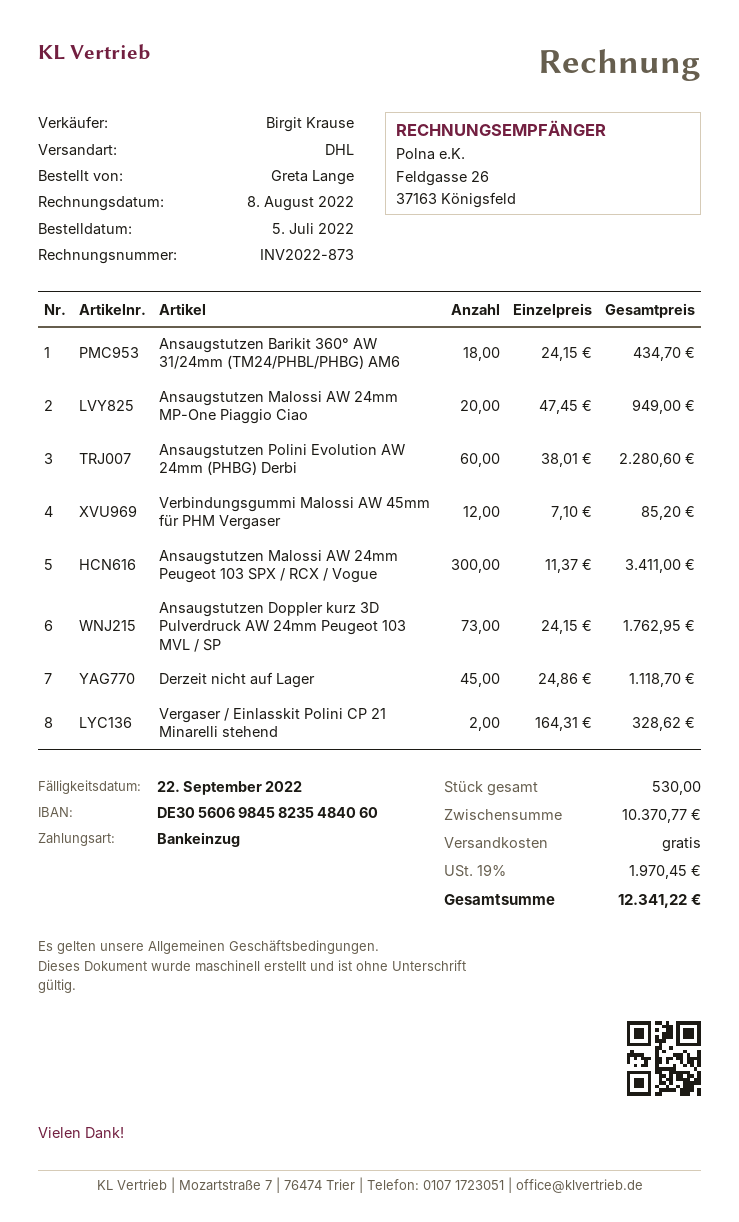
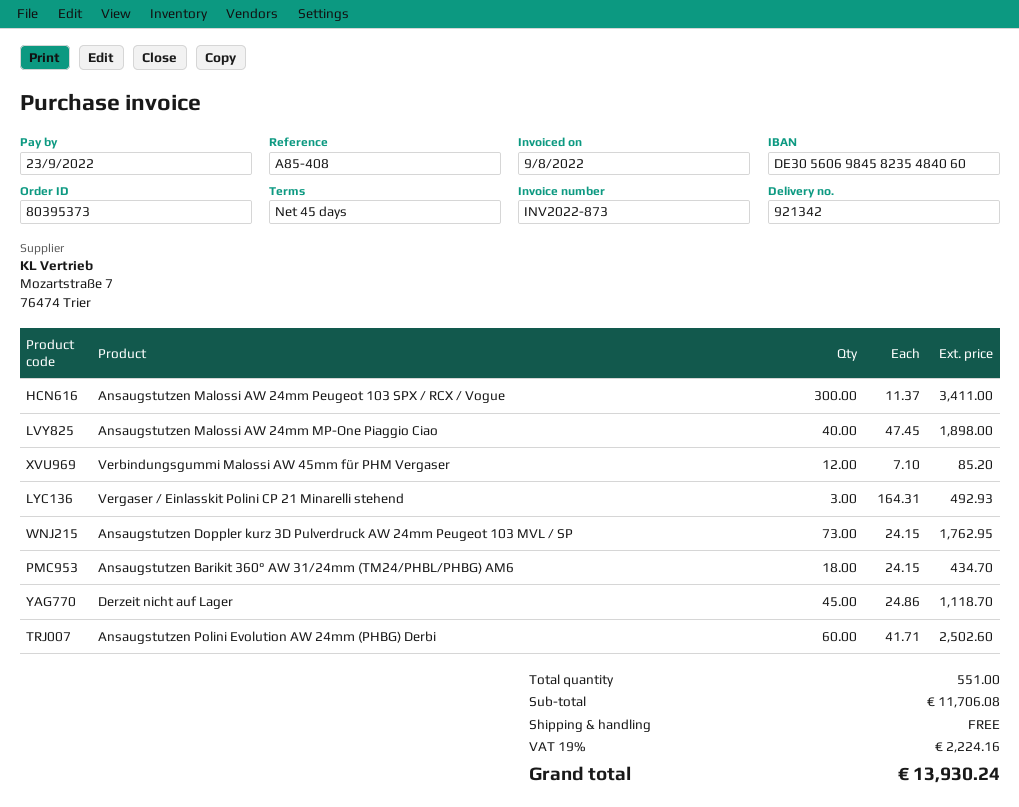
invoice date: 2022-08-08 -> 2022-08-09
due date: 2022-09-22 -> 2022-09-23
Ansaugstutzen Malossi AW 24mm MP-One Piaggio Ciao: 20 x 47.45 = 949.00 -> 40 x 47.45 = 1898.00
Ansaugstutzen Polini Evolution AW 24mm (PHBG) Derbi: 60 x 38.01 = 2280.60 -> 60 x 41.71 = 2502.60
Vergaser / Einlasskit Polini CP 21 Minarelli stehend: 2 x 164.31 = 328.62 -> 3 x 164.31 = 492.93
total quantity: 530 -> 551
subtotal: 10370.77 -> 11706.08
tax: 19% = 1970.45 -> 19% = 2224.16
total: 12341.22 -> 13930.24

